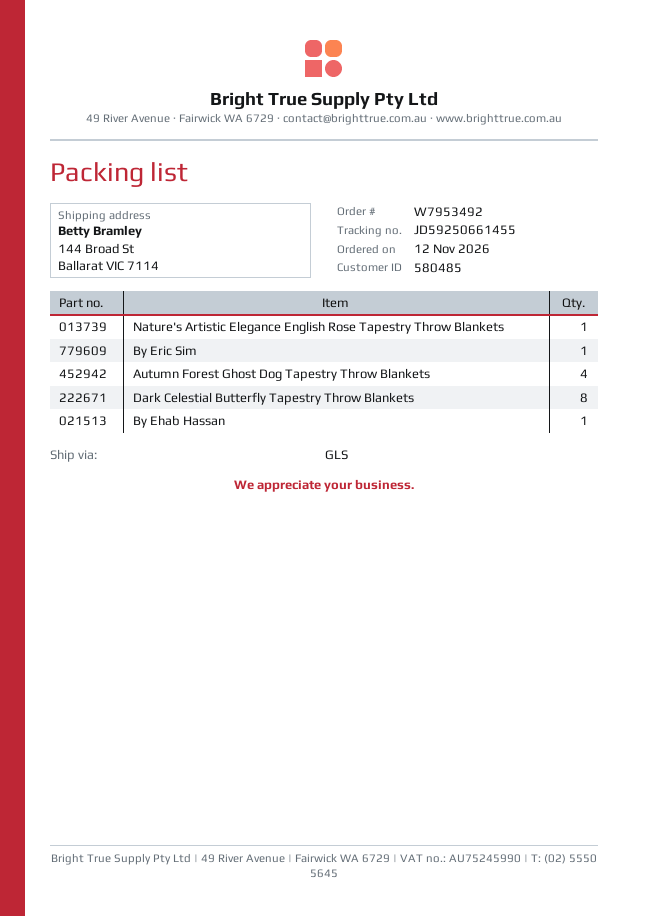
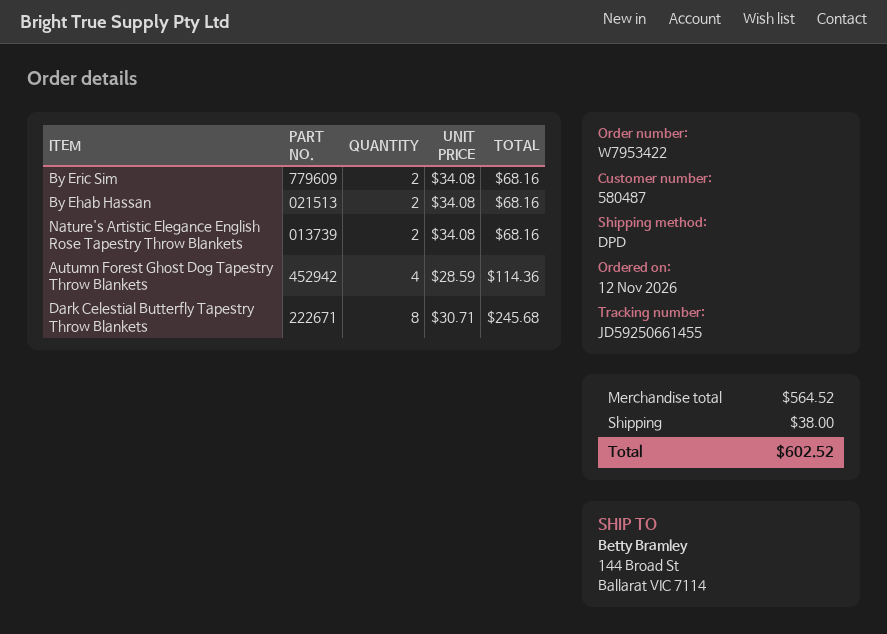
order number: W7953492 -> W7953422
customer number: 580485 -> 580487
shipping method: GLS -> DPD
Nature's Artistic Elegance English Rose Tapestry Throw Blankets: 1 -> 2
By Eric Sim: 1 -> 2
By Ehab Hassan: 1 -> 2

